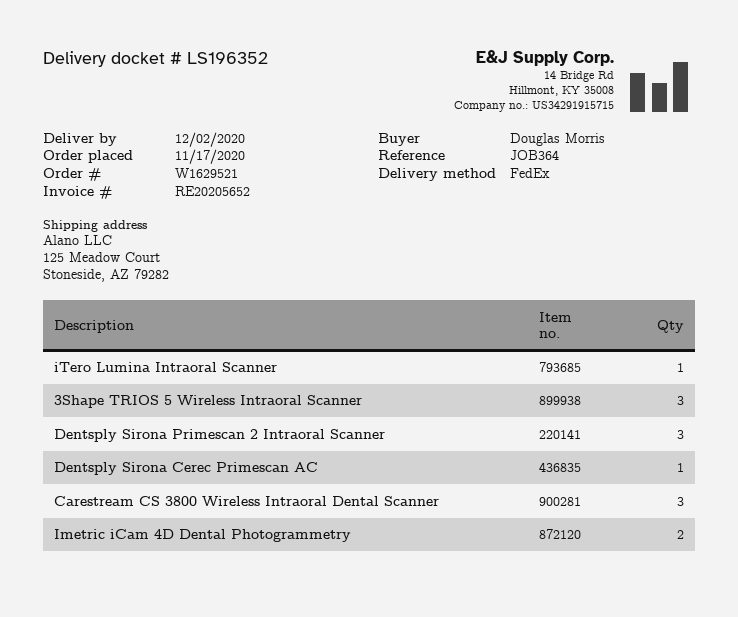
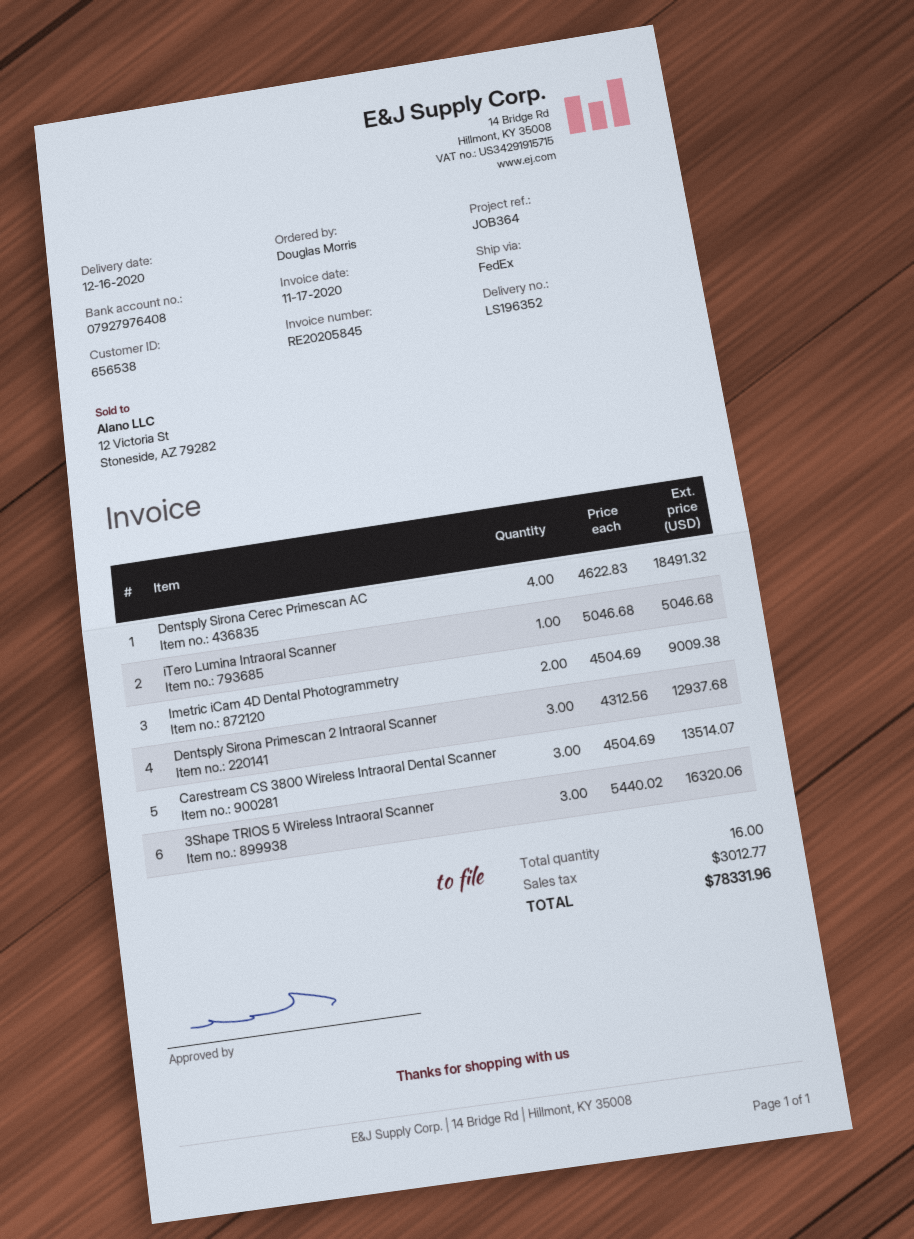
delivery date: 2020-12-02 -> 2020-12-16
invoice number: RE20205652 -> RE20205845
Dentsply Sirona Cerec Primescan AC: 1 -> 4

